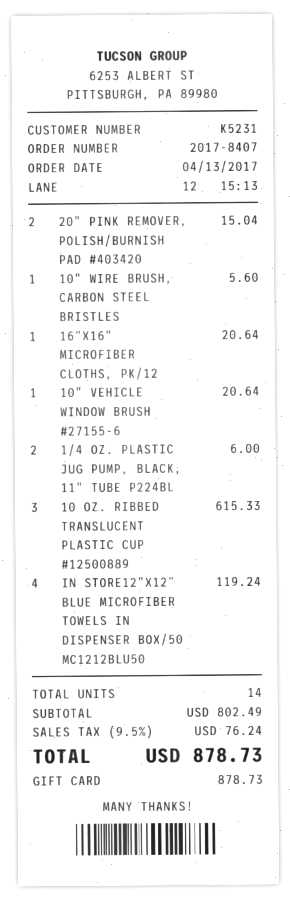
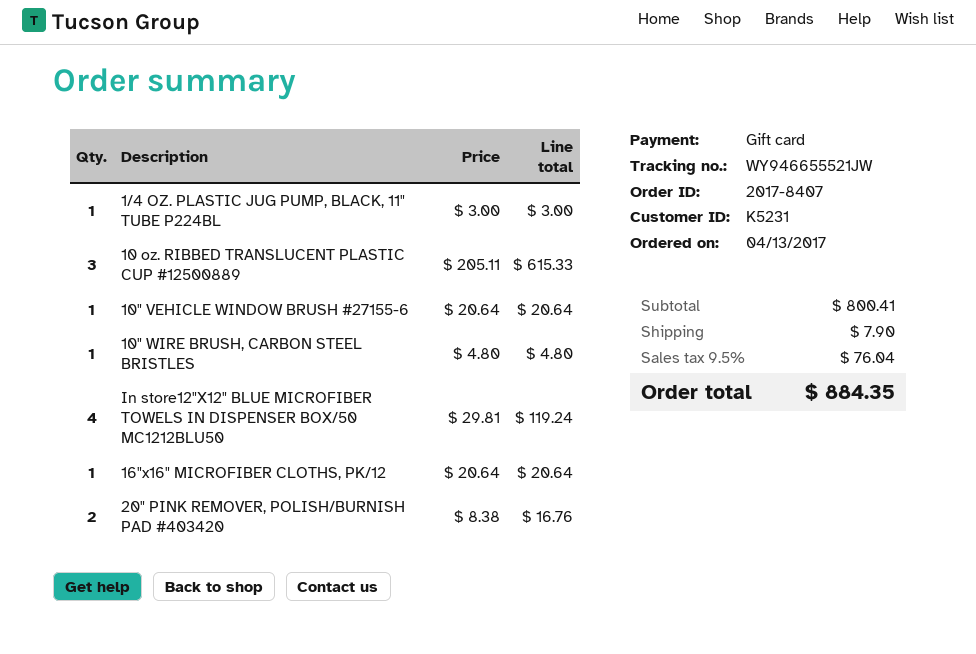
20" PINK REMOVER, POLISH/BURNISH PAD #403420: 2 for 15.04 -> 2 for 16.76
10" WIRE BRUSH, CARBON STEEL BRISTLES: 1 for 5.60 -> 1 for 4.80
1/4 OZ. PLASTIC JUG PUMP, BLACK, 11" TUBE P224BL: 2 for 6.00 -> 1 for 3.00
subtotal: 802.49 -> 800.41
shipping: none -> 7.90
tax: 9.5% = 76.24 -> 9.5% = 76.04
total: 878.73 -> 884.35

